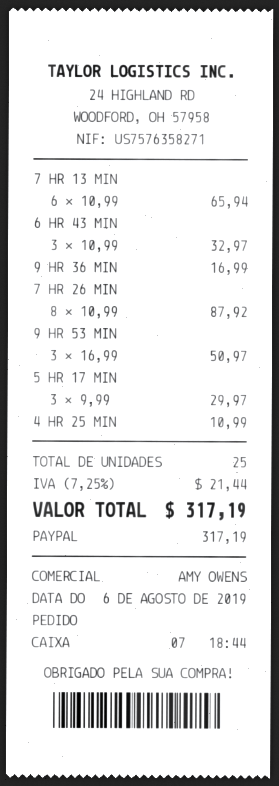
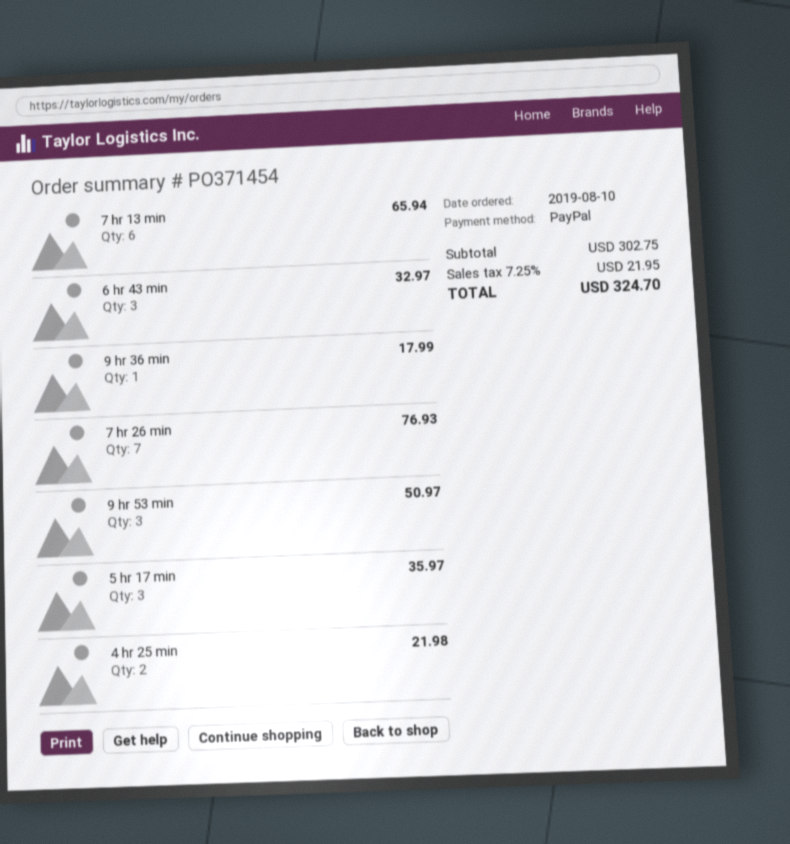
order date: 2019-08-06 -> 2019-08-10
9 HR 36 MIN: 1 for 16.99 -> 1 for 17.99
7 HR 26 MIN: 8 for 87.92 -> 7 for 76.93
5 HR 17 MIN: 3 for 29.97 -> 3 for 35.97
4 HR 25 MIN: 1 for 10.99 -> 2 for 21.98
tax: 7.25% = 21.44 -> 7.25% = 21.95
total: 317.19 -> 324.70

